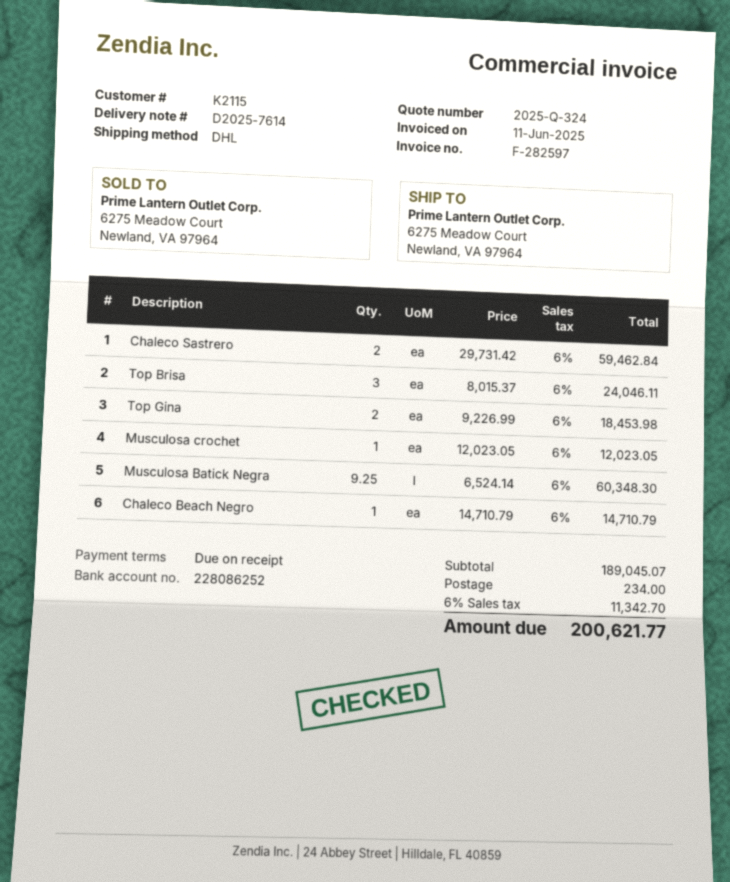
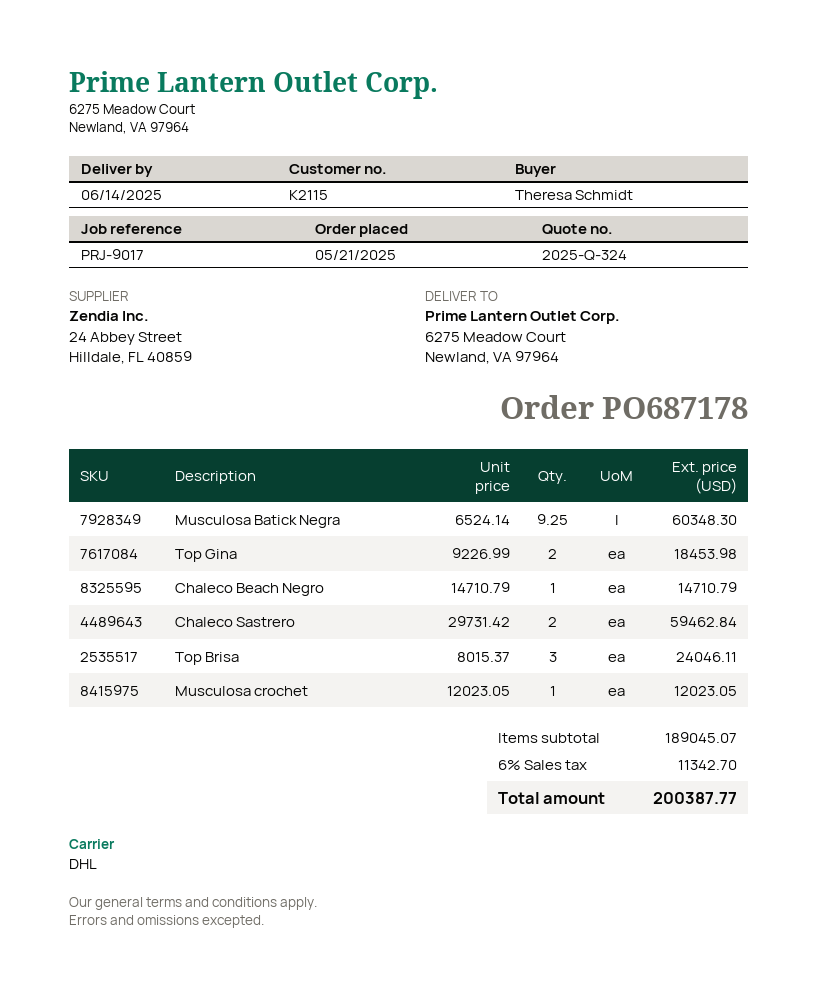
shipping: 234.00 -> none
total: 200621.77 -> 200387.77

